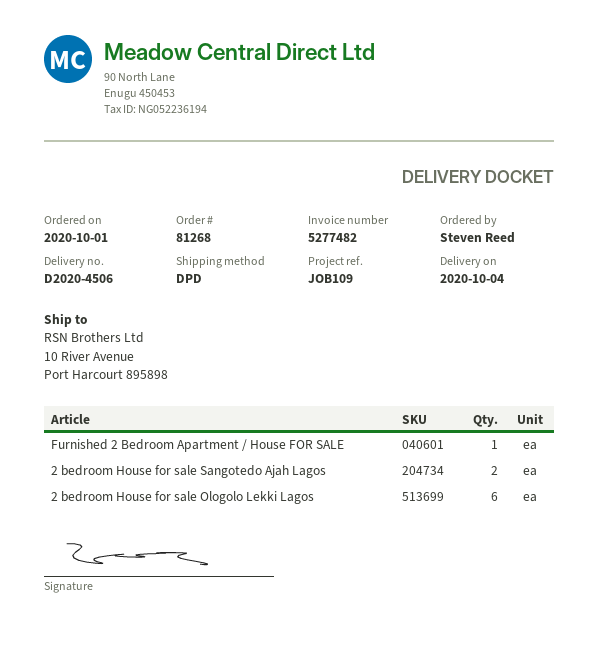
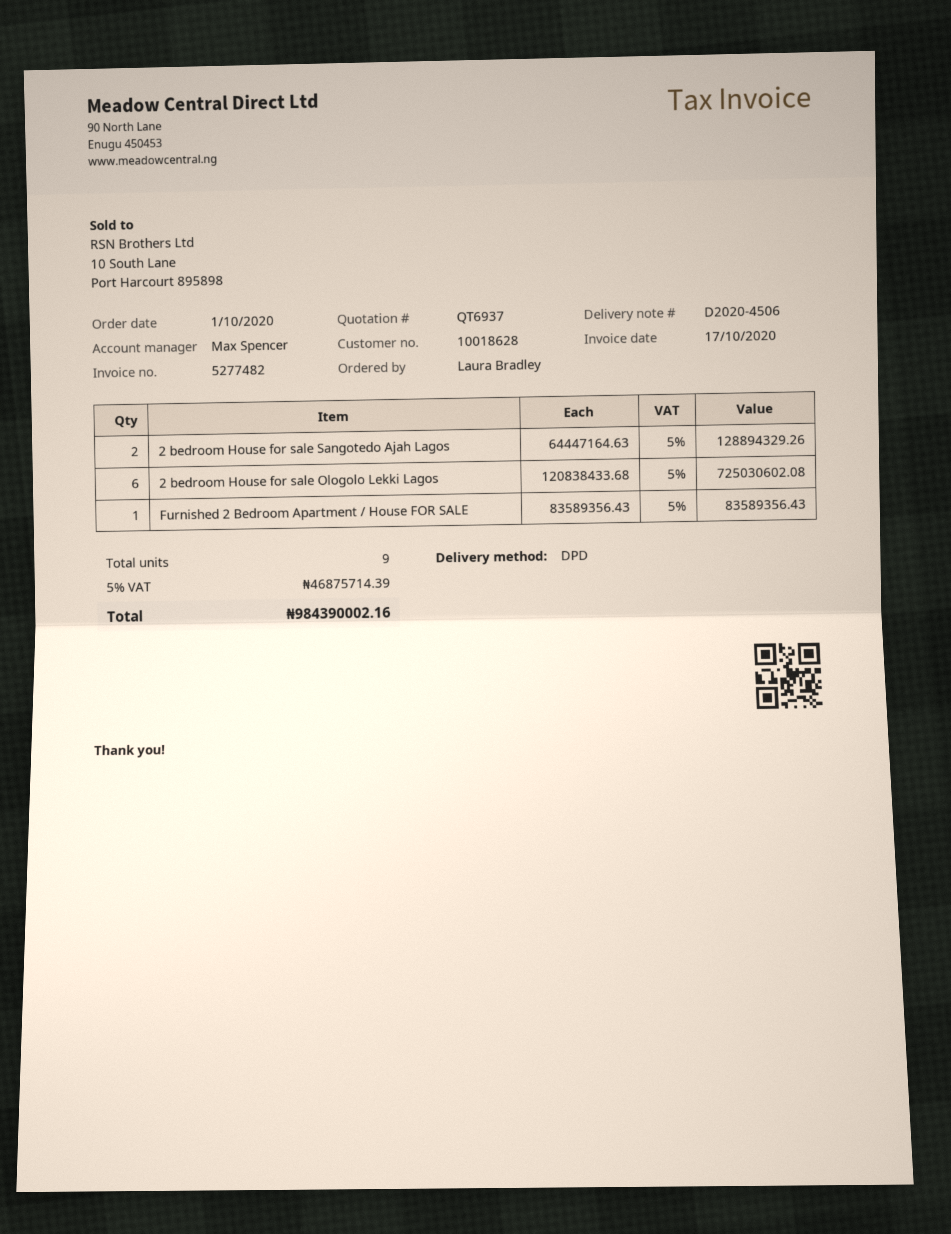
ordered by: Steven Reed -> Laura Bradley

